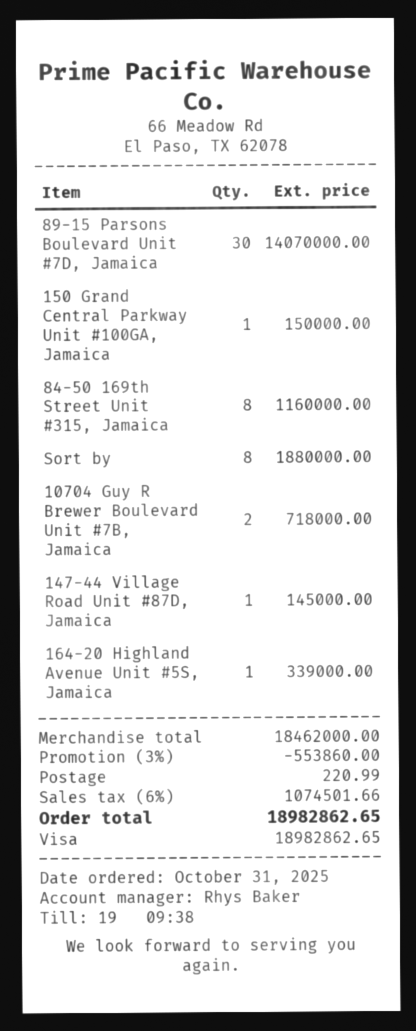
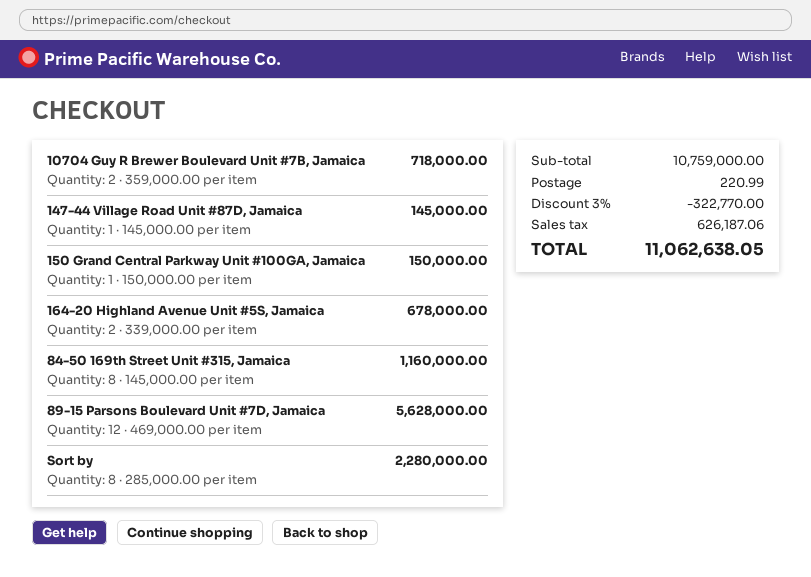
89-15 Parsons Boulevard Unit #7D, Jamaica: 30 for 14070000.00 -> 12 for 5628000.00
Sort by: 8 for 1880000.00 -> 8 for 2280000.00
164-20 Highland Avenue Unit #5S, Jamaica: 1 for 339000.00 -> 2 for 678000.00
subtotal: 18462000.00 -> 10759000.00
discount: 3% = 553860.00 -> 3% = 322770.00
tax: 1074501.66 -> 626187.06
total: 18982862.65 -> 11062638.05

